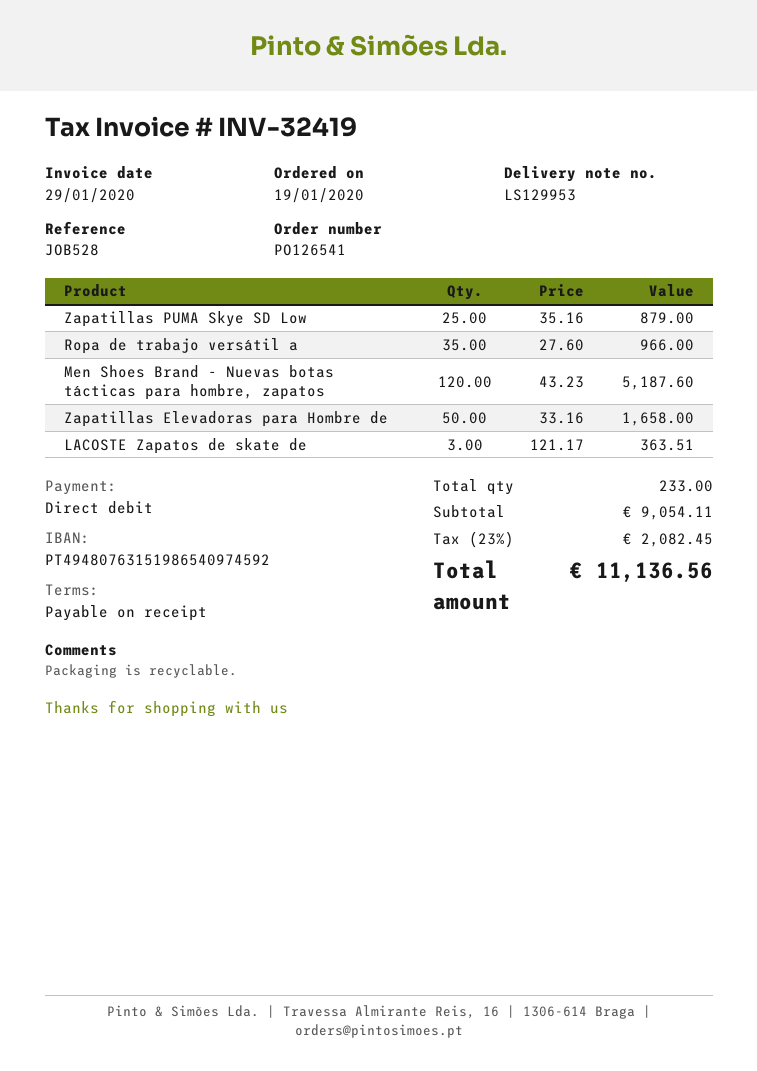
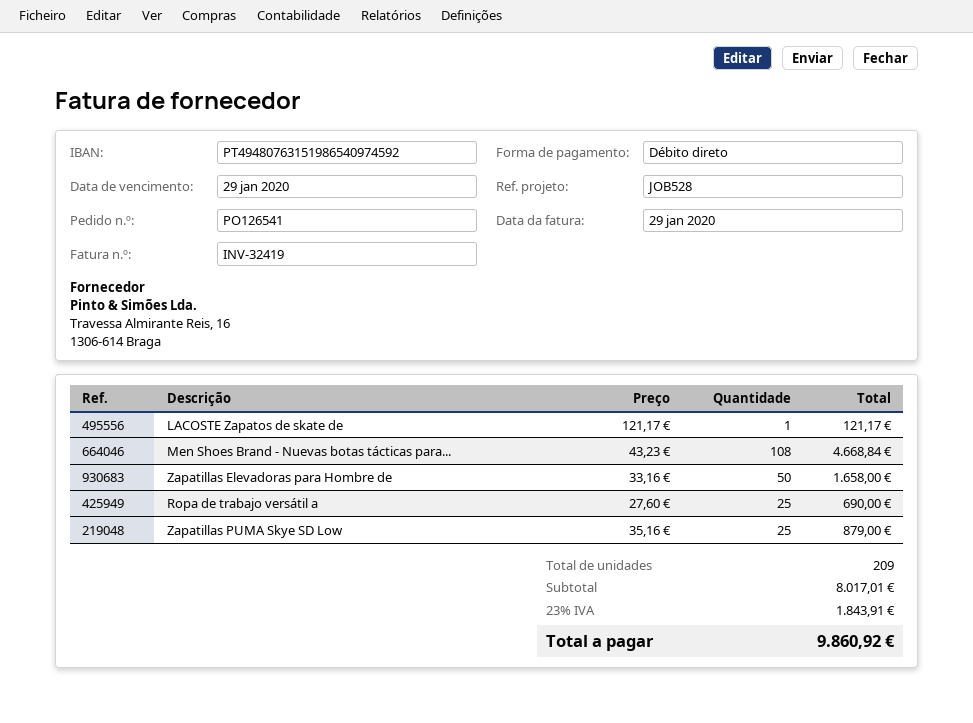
Ropa de trabajo versátil a: 35 x 27.60 = 966.00 -> 25 x 27.60 = 690.00
Men Shoes Brand - Nuevas botas tácticas para hombre, zapatos: 120 x 43.23 = 5187.60 -> 108 x 43.23 = 4668.84
LACOSTE Zapatos de skate de: 3 x 121.17 = 363.51 -> 1 x 121.17 = 121.17
total quantity: 233 -> 209
subtotal: 9054.11 -> 8017.01
tax: 23% = 2082.45 -> 23% = 1843.91
total: 11136.56 -> 9860.92

